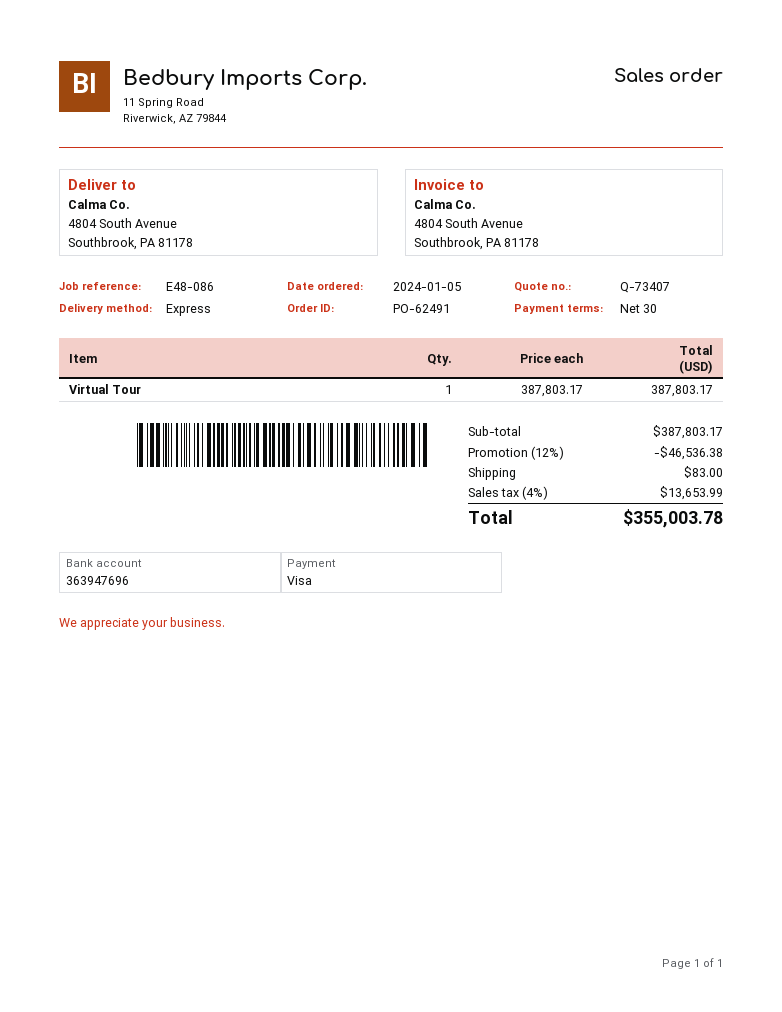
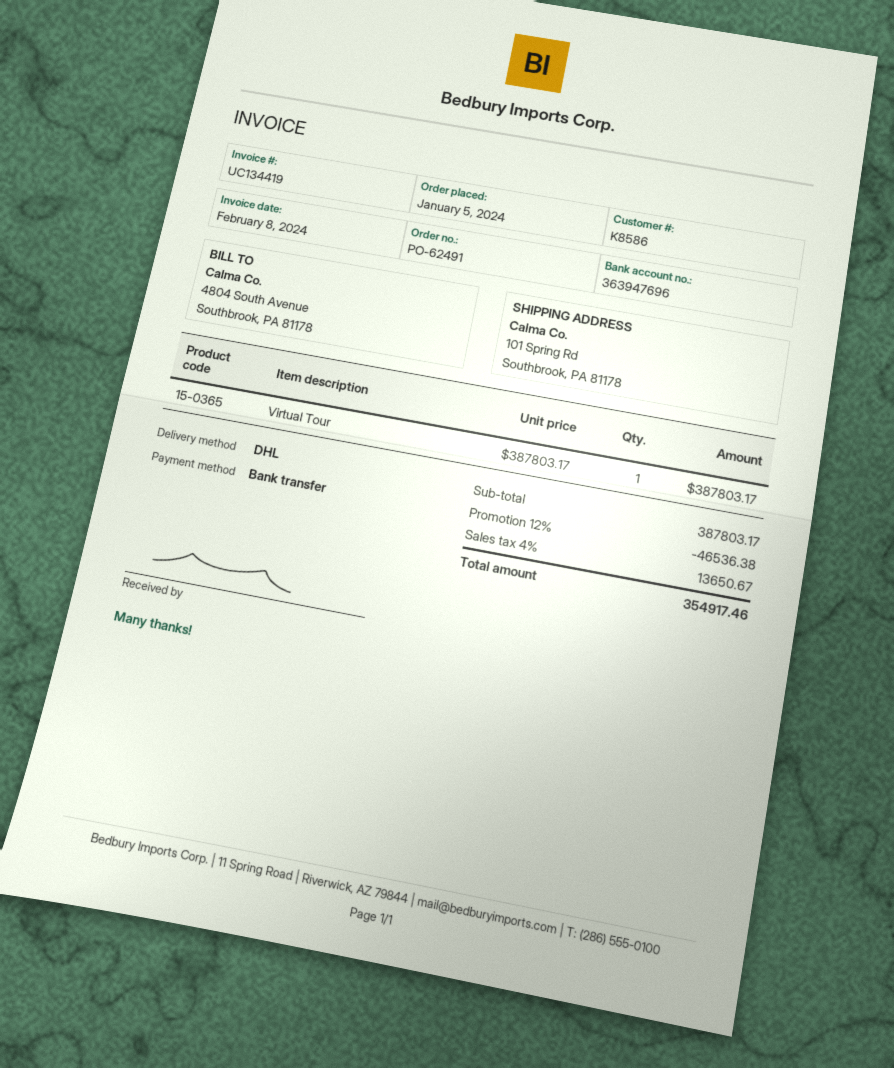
payment method: Visa -> bank transfer
shipping method: express -> DHL
ship to: 4804 South Avenue, Southbrook, PA 81178 -> 101 Spring Rd, Southbrook, PA 81178
shipping: 83.00 -> none
tax: 4% = 13653.99 -> 4% = 13650.67
total: 355003.78 -> 354917.46

